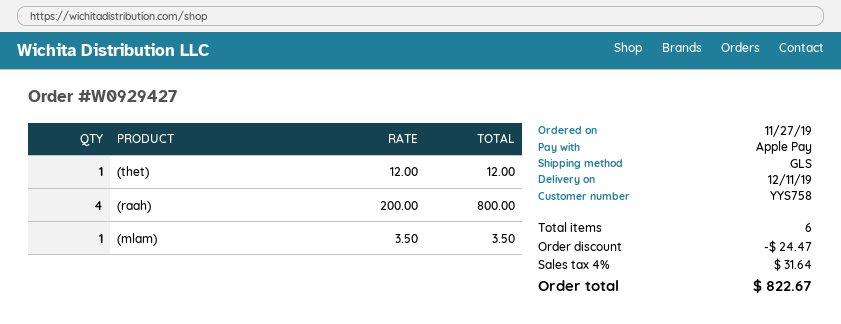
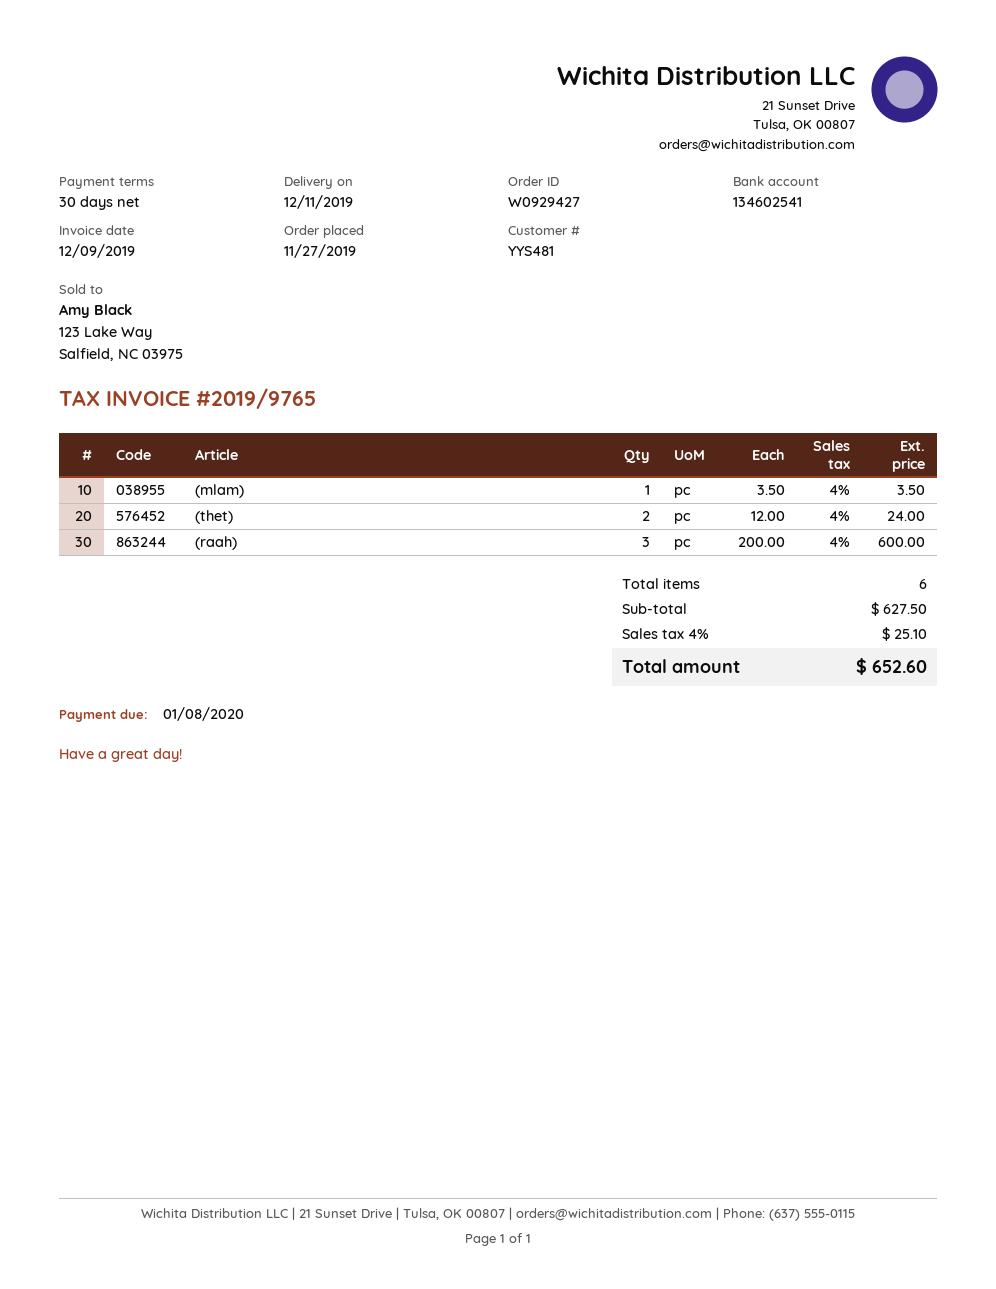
customer number: YYS758 -> YYS481
(thet): 1 x 12.00 = 12.00 -> 2 x 12.00 = 24.00
(raah): 4 x 200.00 = 800.00 -> 3 x 200.00 = 600.00
discount: 24.47 -> none
tax: 4% = 31.64 -> 4% = 25.10
total: 822.67 -> 652.60

